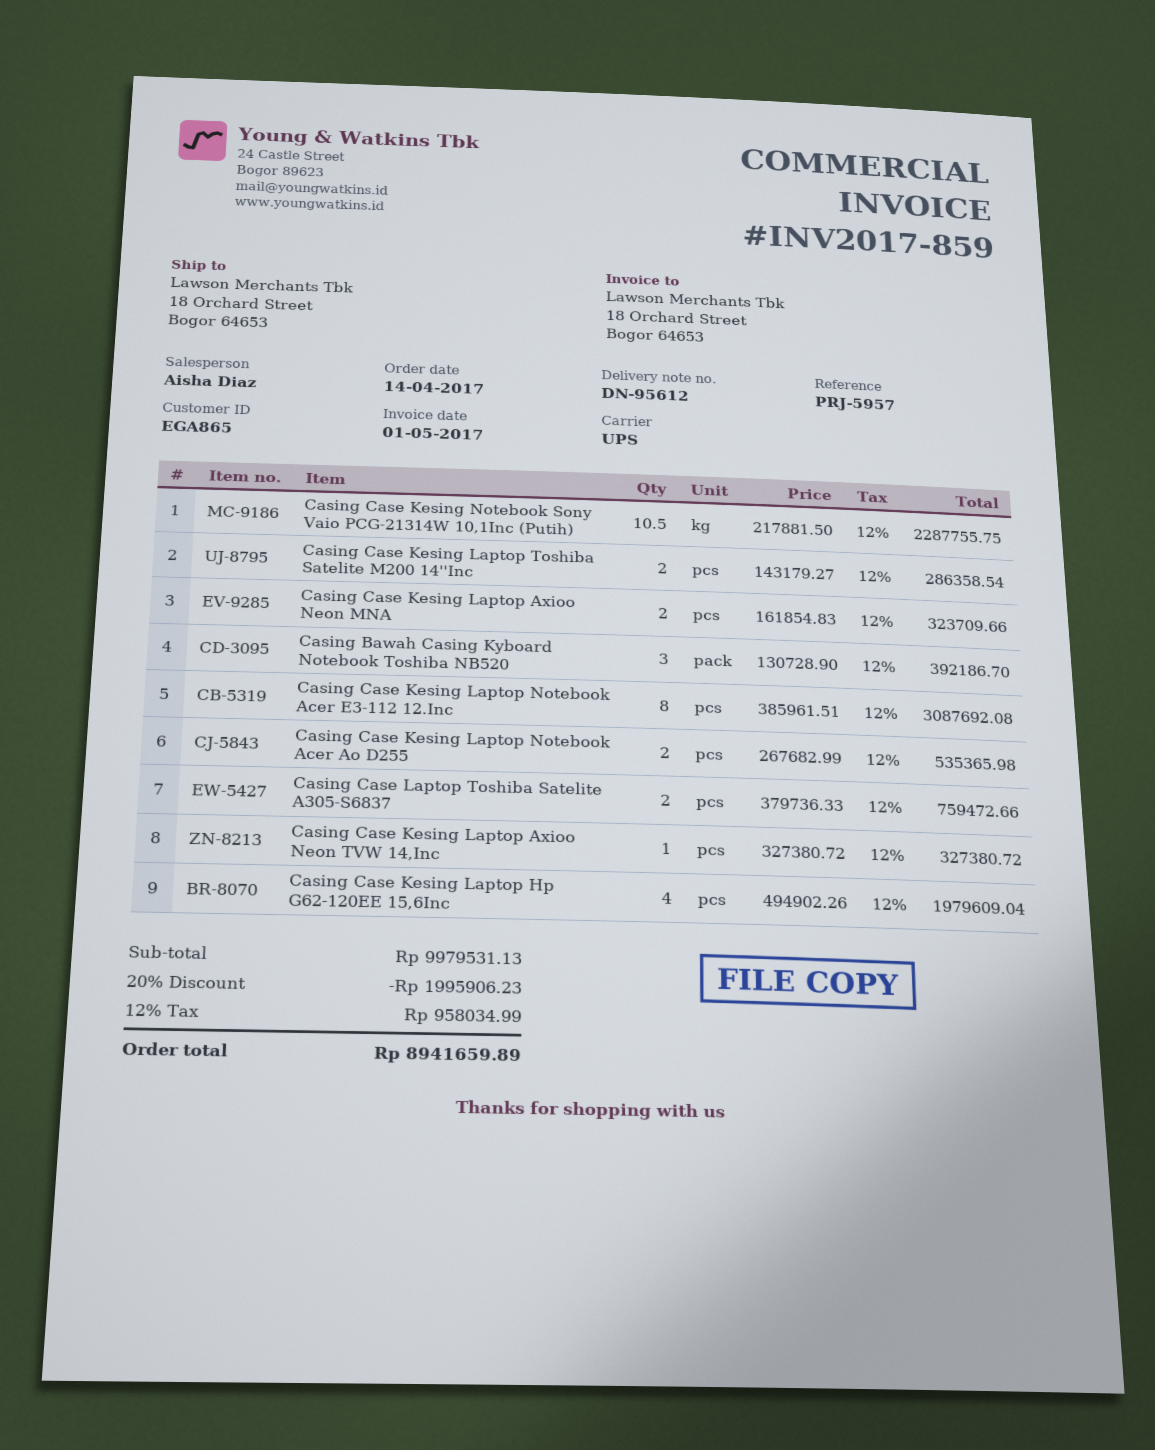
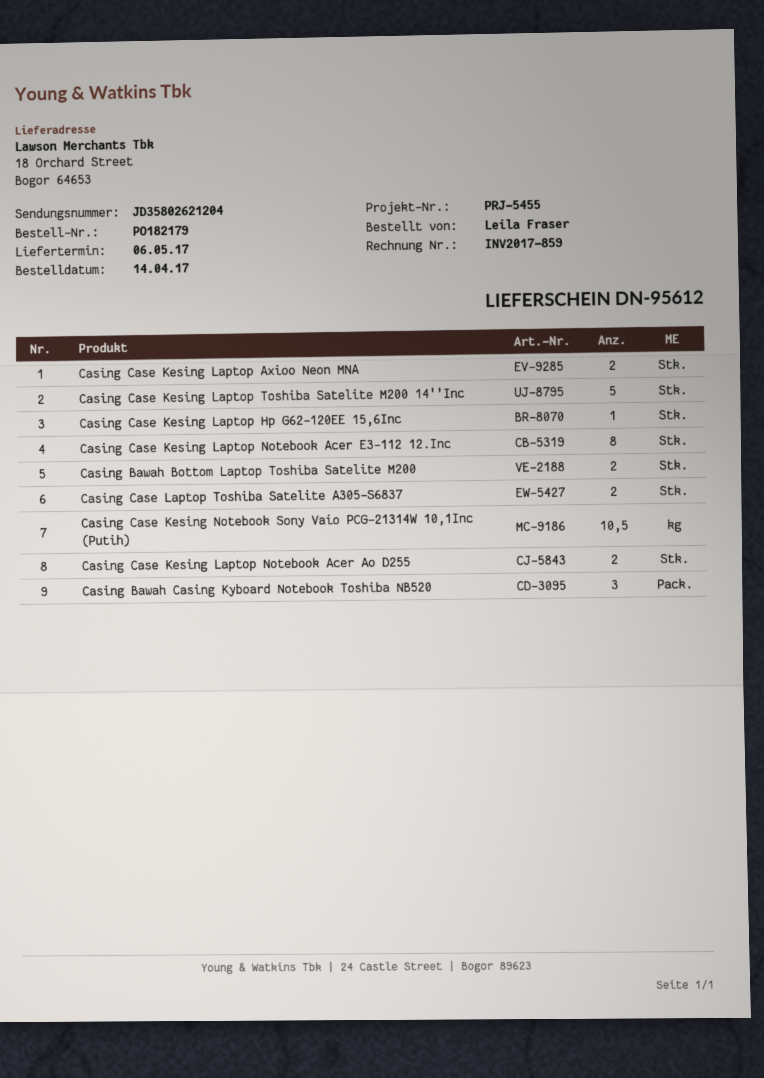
reference: PRJ-5957 -> PRJ-5455
Casing Case Kesing Laptop Toshiba Satelite M200 14''Inc: 2 -> 5
Casing Case Kesing Laptop Axioo Neon TVW 14,Inc: 1 -> none
Casing Case Kesing Laptop Hp G62-120EE 15,6Inc: 4 -> 1
Casing Bawah Bottom Laptop Toshiba Satelite M200: none -> 2

